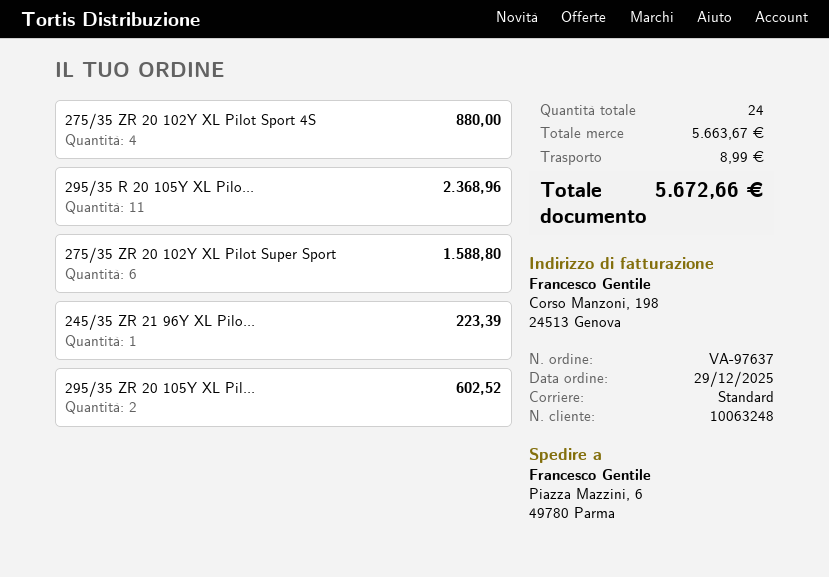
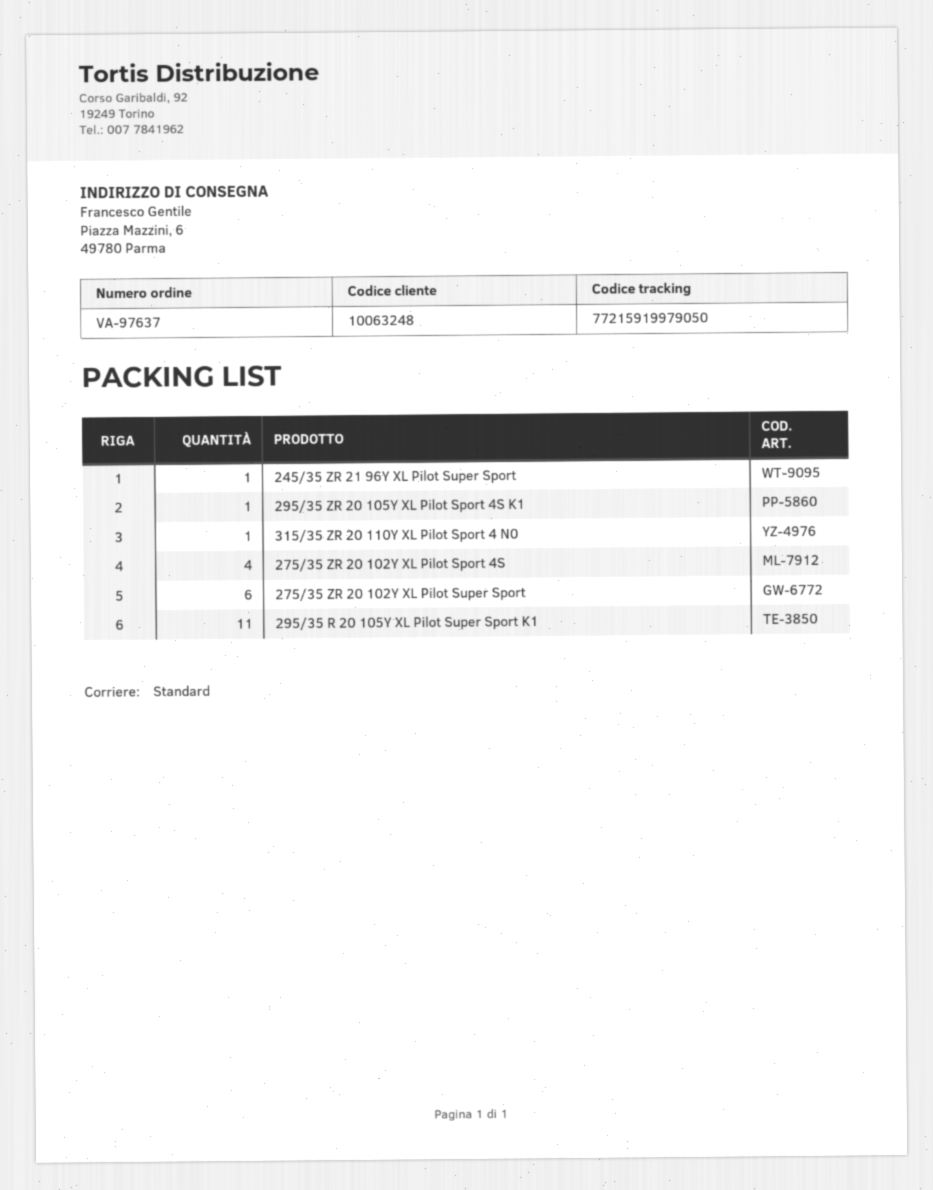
295/35 ZR 20 105Y XL Pil...: 2 -> 1
315/35 ZR 20 110Y XL Pilot Sport 4 N0: none -> 1

